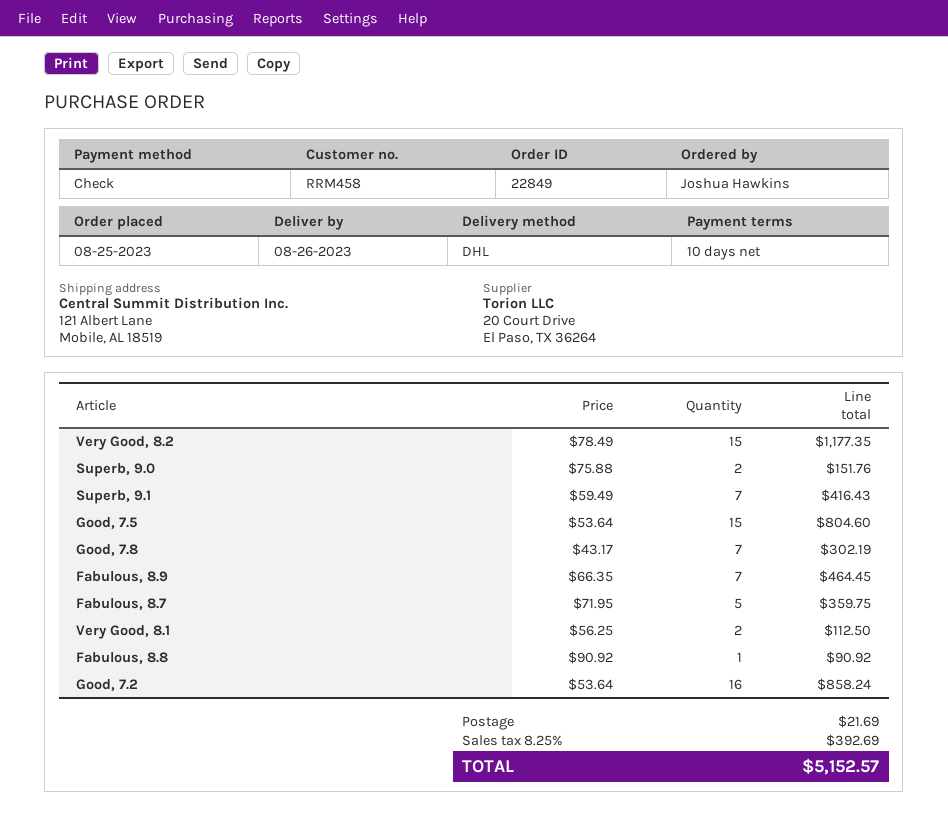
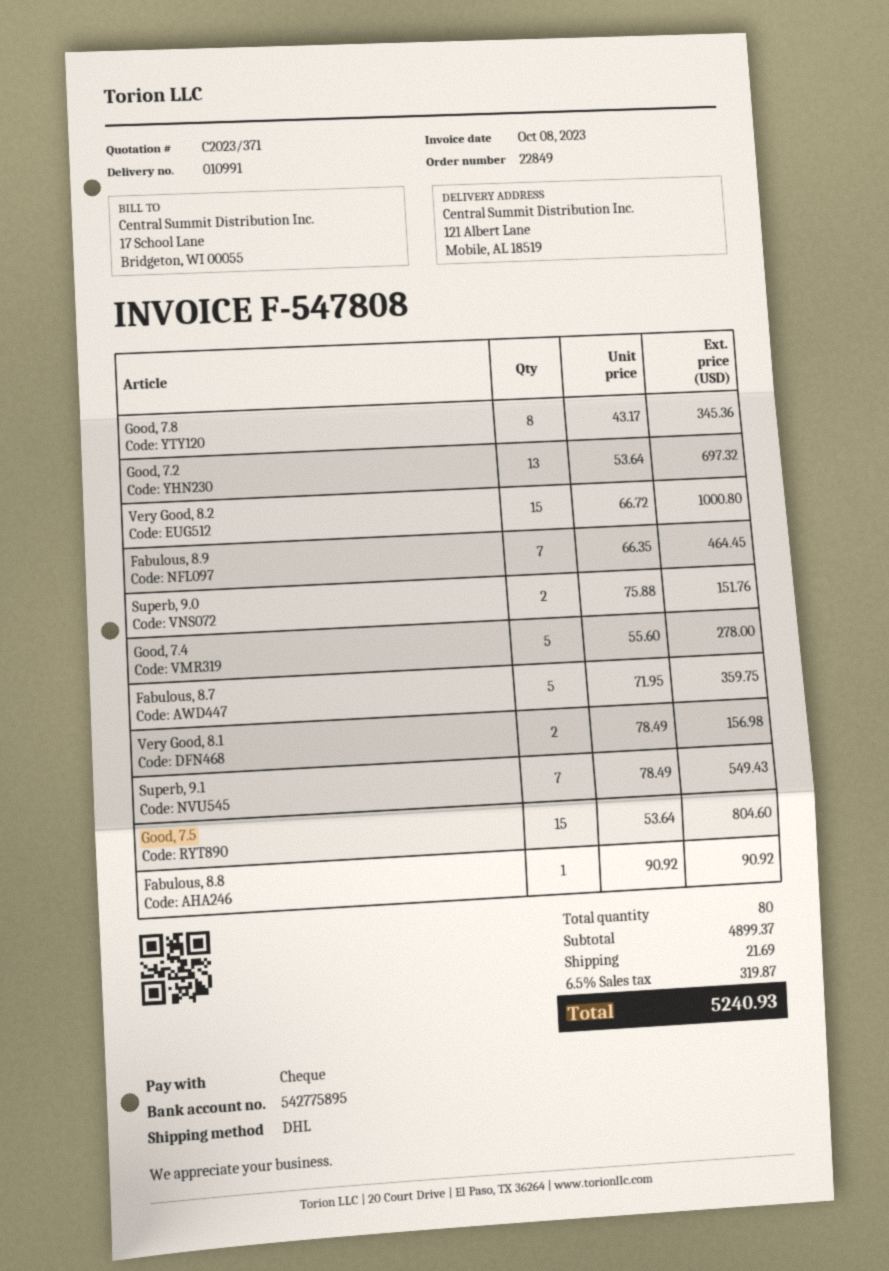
Very Good, 8.2: 15 x 78.49 = 1177.35 -> 15 x 66.72 = 1000.80
Superb, 9.1: 7 x 59.49 = 416.43 -> 7 x 78.49 = 549.43
Good, 7.8: 7 x 43.17 = 302.19 -> 8 x 43.17 = 345.36
Very Good, 8.1: 2 x 56.25 = 112.50 -> 2 x 78.49 = 156.98
Good, 7.2: 16 x 53.64 = 858.24 -> 13 x 53.64 = 697.32
Good, 7.4: none -> 5 x 55.60 = 278.00
tax: 8.25% = 392.69 -> 6.5% = 319.87
total: 5152.57 -> 5240.93

